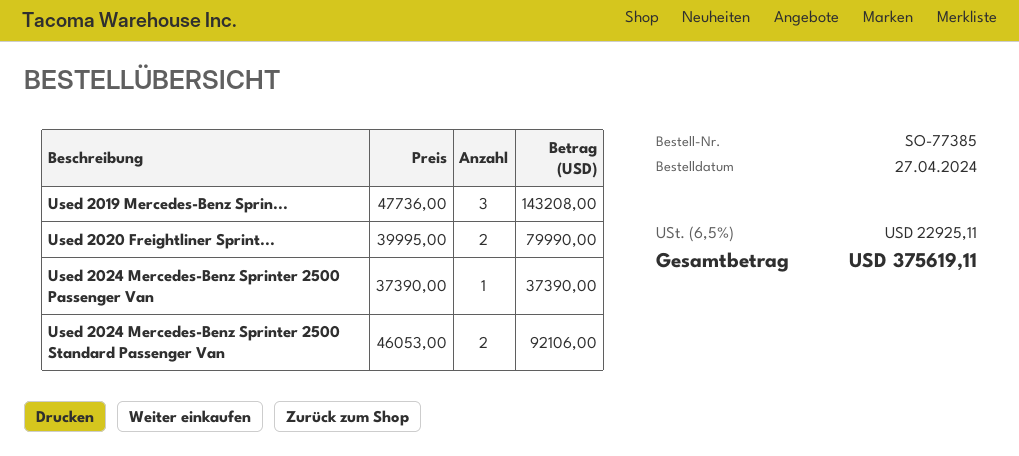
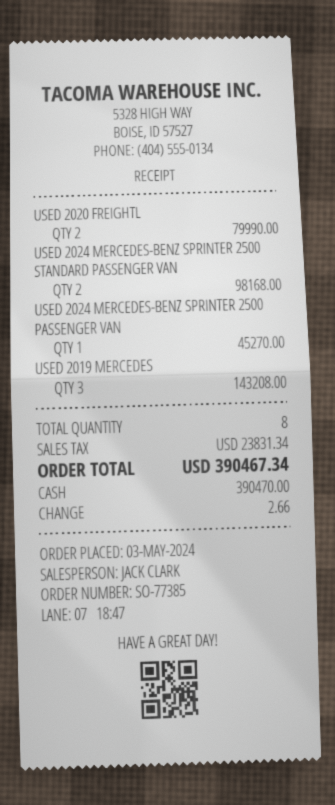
order date: 2024-04-27 -> 2024-05-03
Used 2024 Mercedes-Benz Sprinter 2500 Passenger Van: 1 for 37390.00 -> 1 for 45270.00
Used 2024 Mercedes-Benz Sprinter 2500 Standard Passenger Van: 2 for 92106.00 -> 2 for 98168.00
tax: 22925.11 -> 23831.34
total: 375619.11 -> 390467.34

